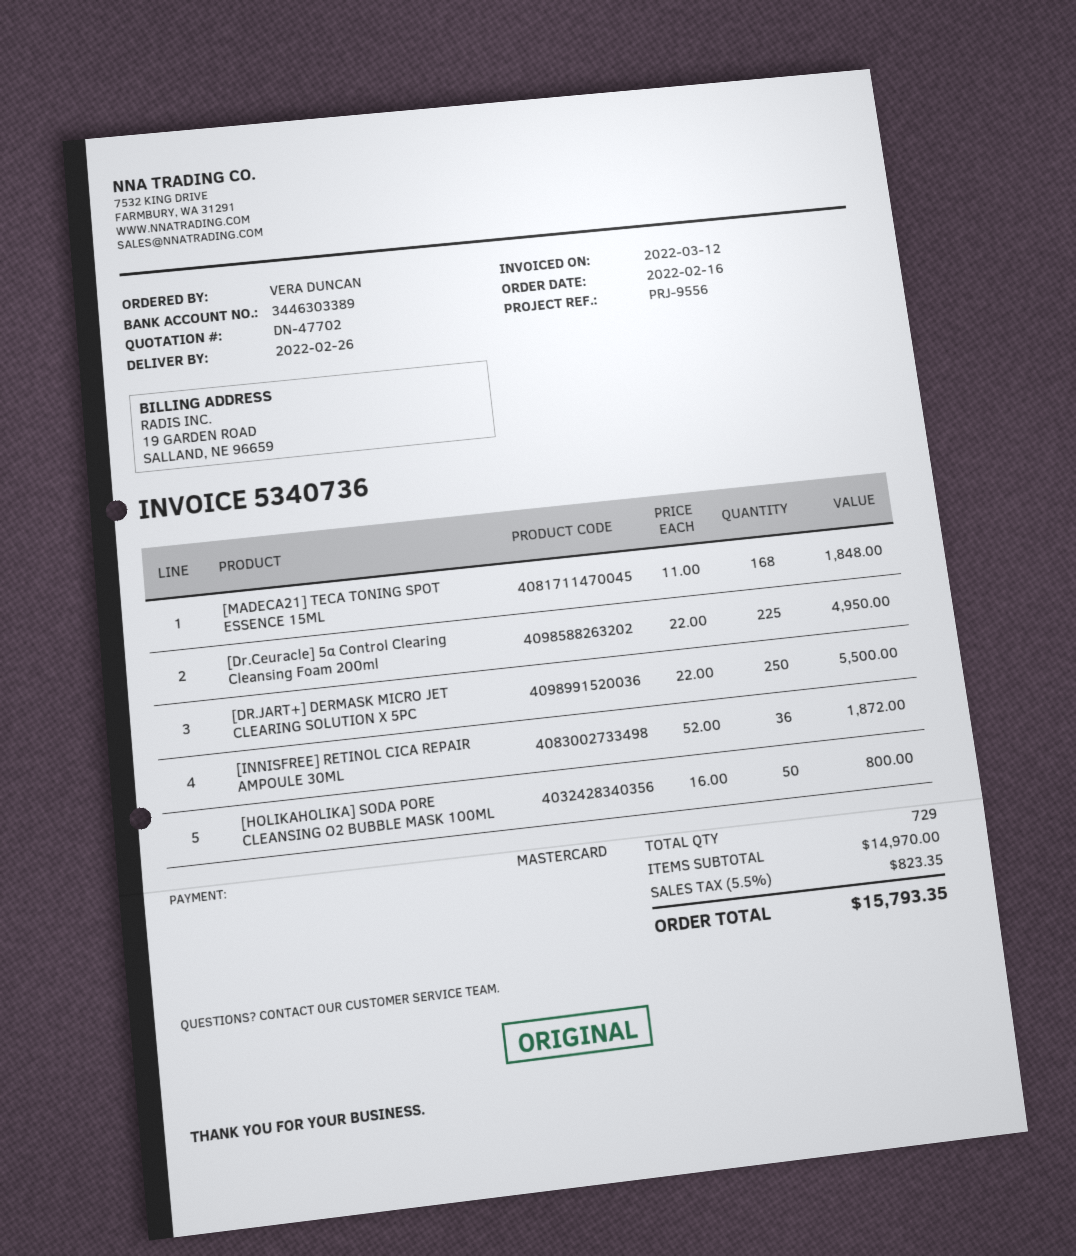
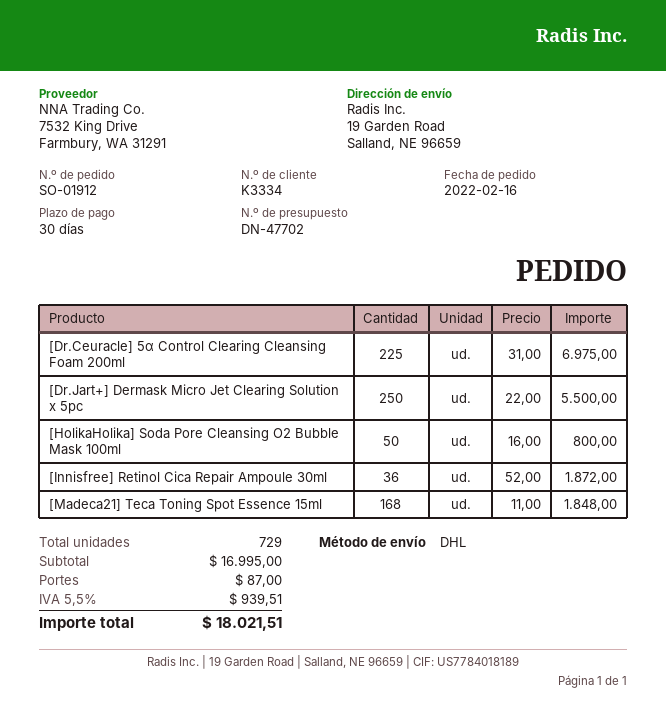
[Dr.Ceuracle] 5α Control Clearing Cleansing Foam 200ml: 225 x 22.00 = 4950.00 -> 225 x 31.00 = 6975.00
subtotal: 14970.00 -> 16995.00
shipping: none -> 87.00
tax: 5.5% = 823.35 -> 5.5% = 939.51
total: 15793.35 -> 18021.51

